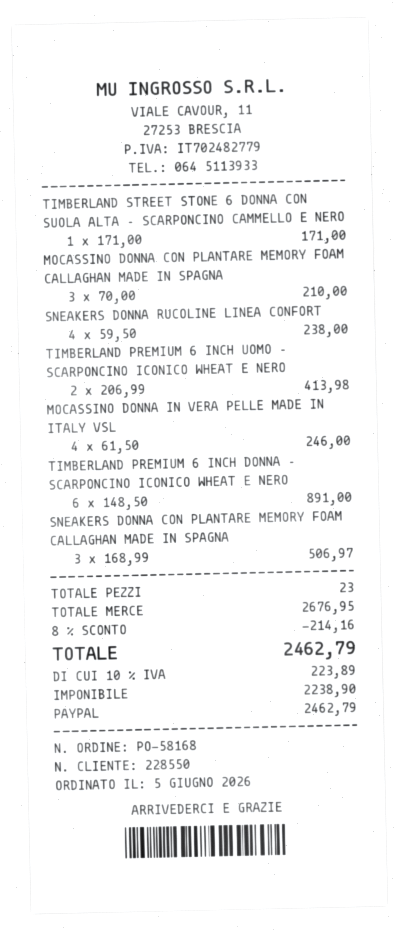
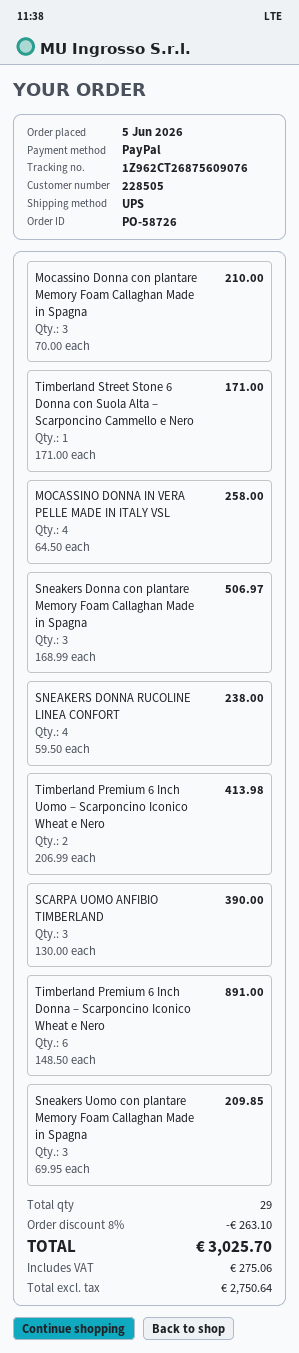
order number: PO-58168 -> PO-58726
customer number: 228550 -> 228505
MOCASSINO DONNA IN VERA PELLE MADE IN ITALY VSL: 4 x 61.50 = 246.00 -> 4 x 64.50 = 258.00
SCARPA UOMO ANFIBIO TIMBERLAND: none -> 3 x 130.00 = 390.00
Sneakers Uomo con plantare Memory Foam Callaghan Made in Spagna: none -> 3 x 69.95 = 209.85
total quantity: 23 -> 29
discount: 8% = 214.16 -> 8% = 263.10
net: 2238.90 -> 2750.64
tax: 223.89 -> 275.06
total: 2462.79 -> 3025.70

